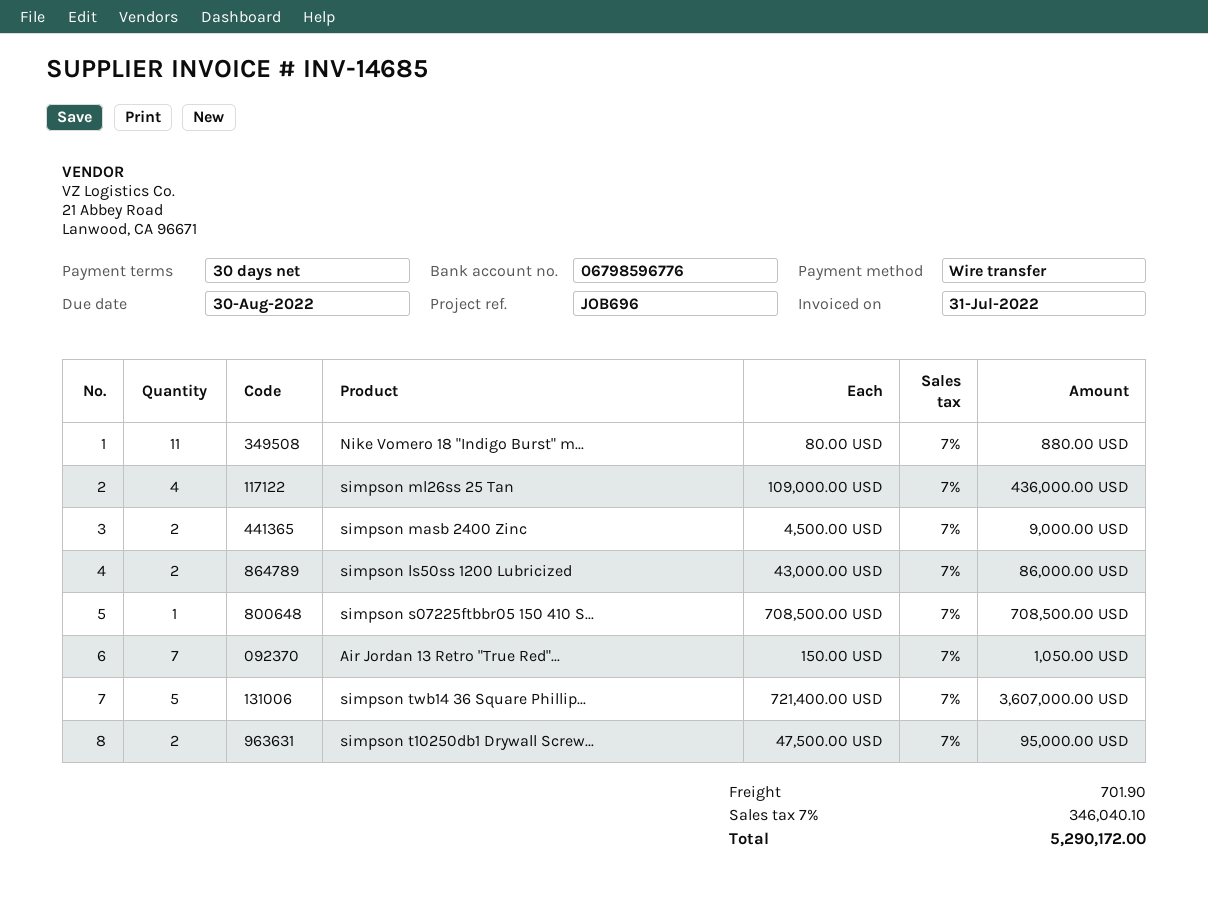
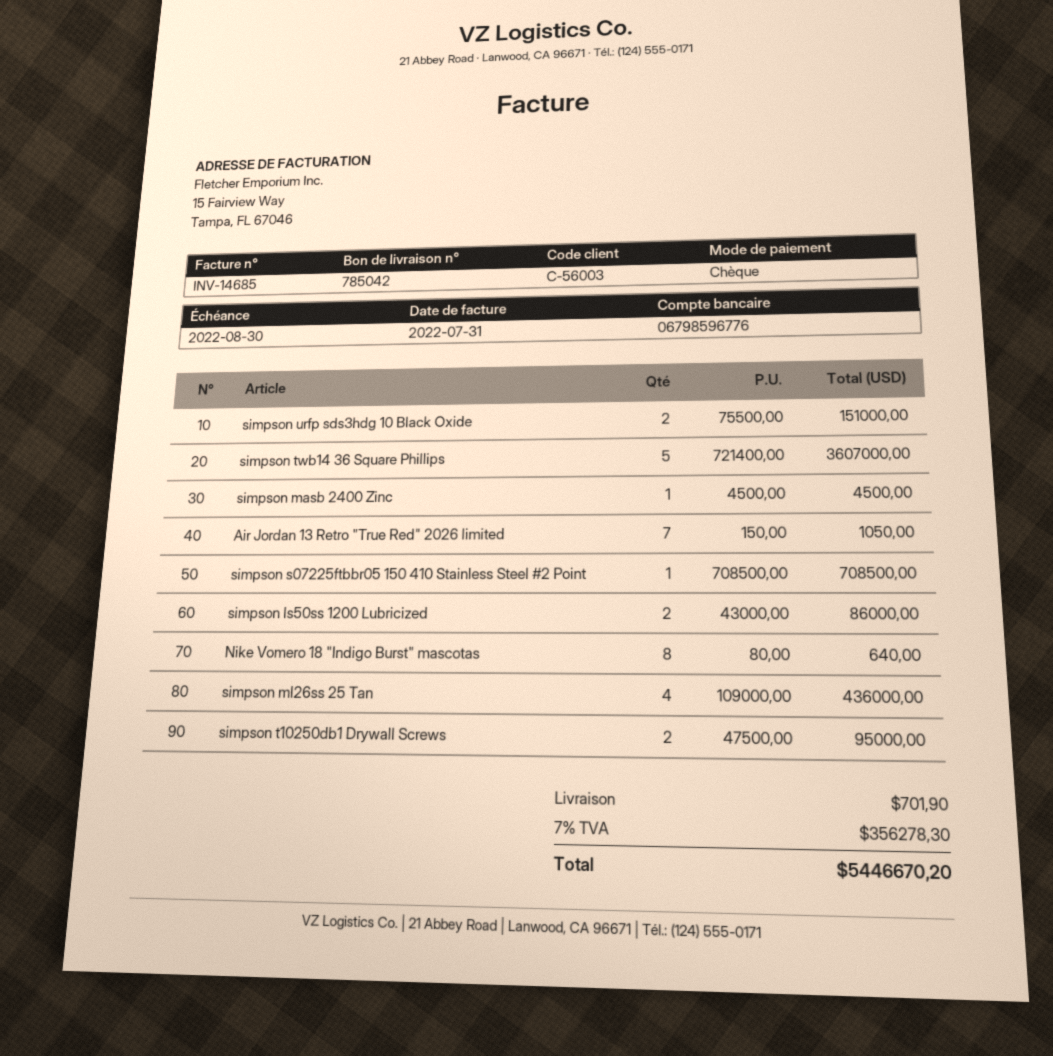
payment method: bank transfer -> cheque
Nike Vomero 18 "Indigo Burst" m...: 11 x 80.00 = 880.00 -> 8 x 80.00 = 640.00
simpson masb 2400 Zinc: 2 x 4500.00 = 9000.00 -> 1 x 4500.00 = 4500.00
simpson urfp sds3hdg 10 Black Oxide: none -> 2 x 75500.00 = 151000.00
tax: 7% = 346040.10 -> 7% = 356278.30
total: 5290172.00 -> 5446670.20

